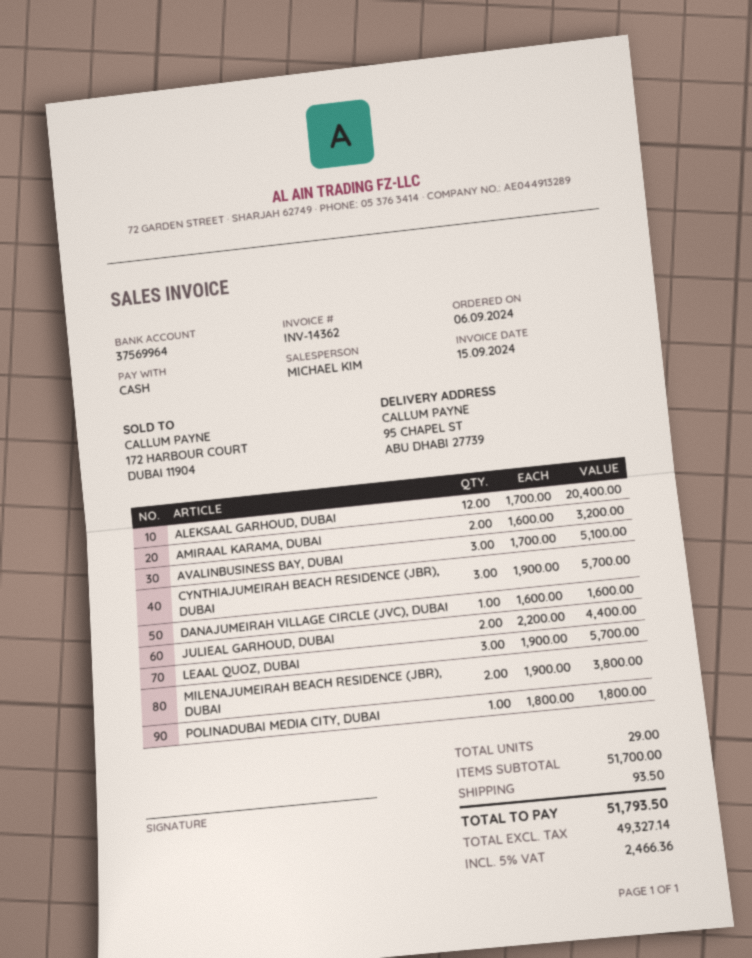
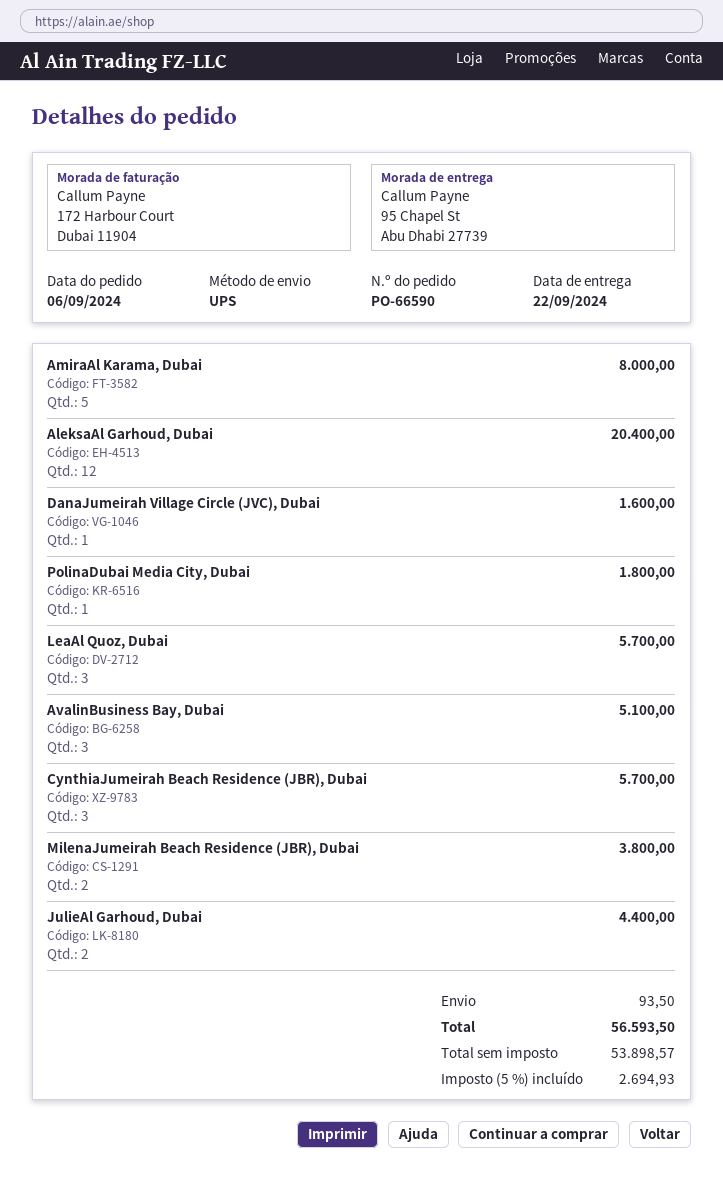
AMIRAAL KARAMA, DUBAI: 2 for 3200.00 -> 5 for 8000.00
net: 49327.14 -> 53898.57
tax: 5% = 2466.36 -> 5% = 2694.93
total: 51793.50 -> 56593.50

